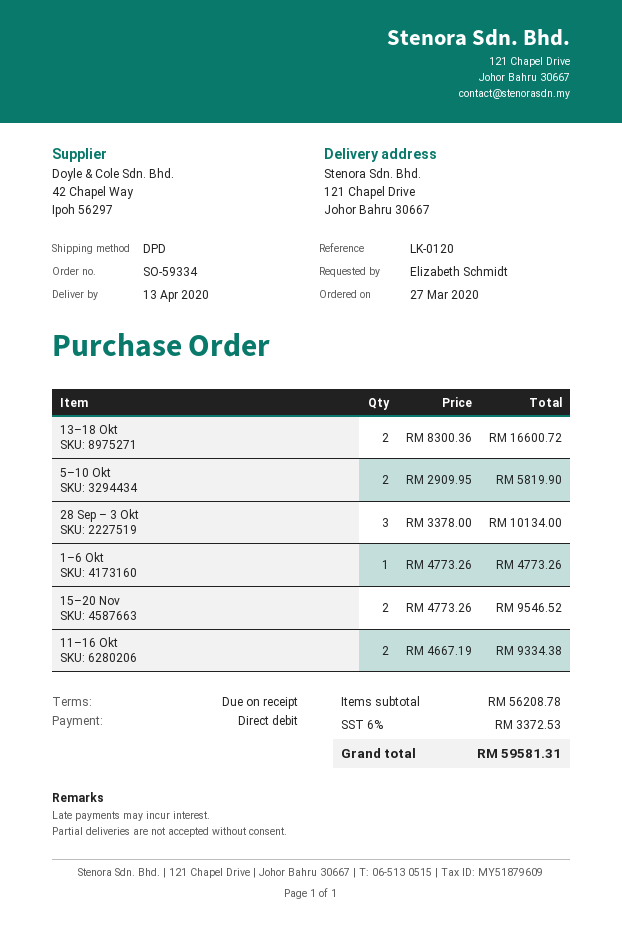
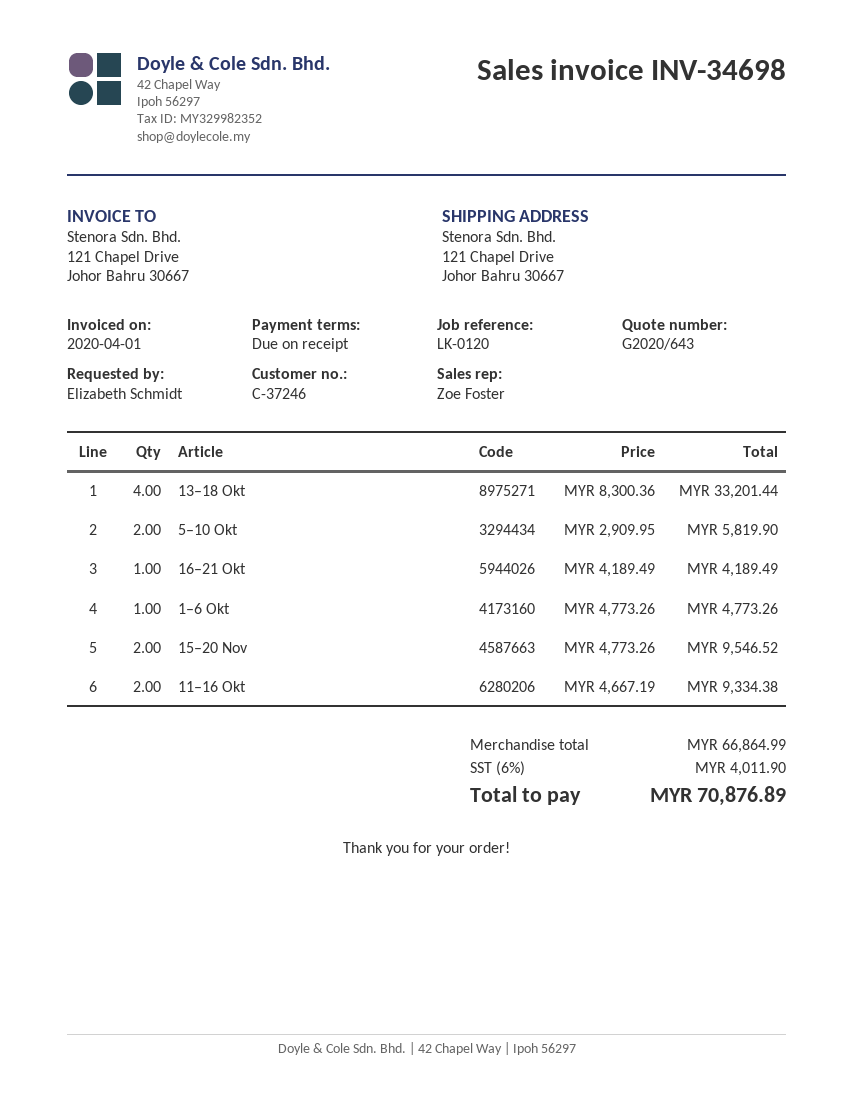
13–18 Okt: 2 x 8300.36 = 16600.72 -> 4 x 8300.36 = 33201.44
28 Sep – 3 Okt: 3 x 3378.00 = 10134.00 -> none
16–21 Okt: none -> 1 x 4189.49 = 4189.49
subtotal: 56208.78 -> 66864.99
tax: 6% = 3372.53 -> 6% = 4011.90
total: 59581.31 -> 70876.89

